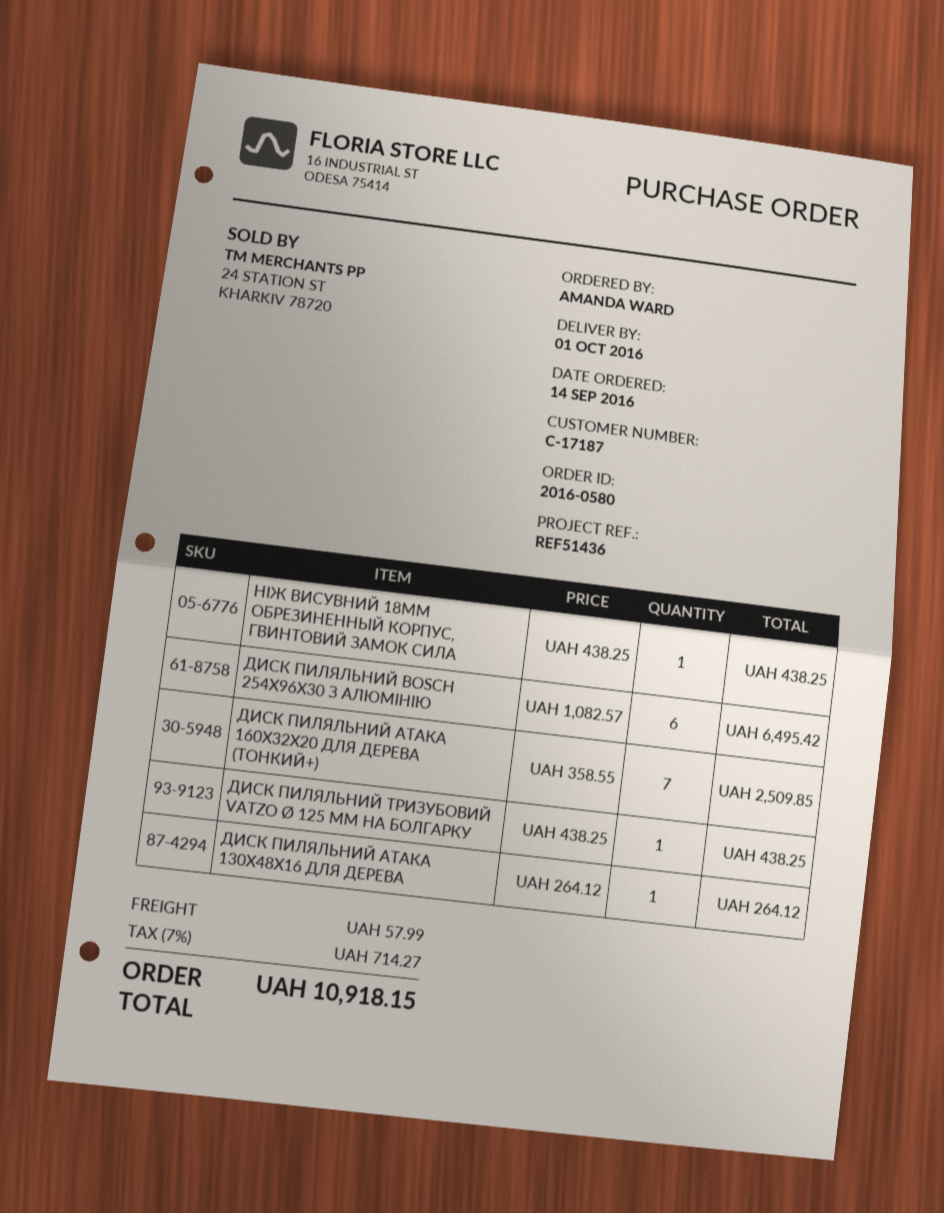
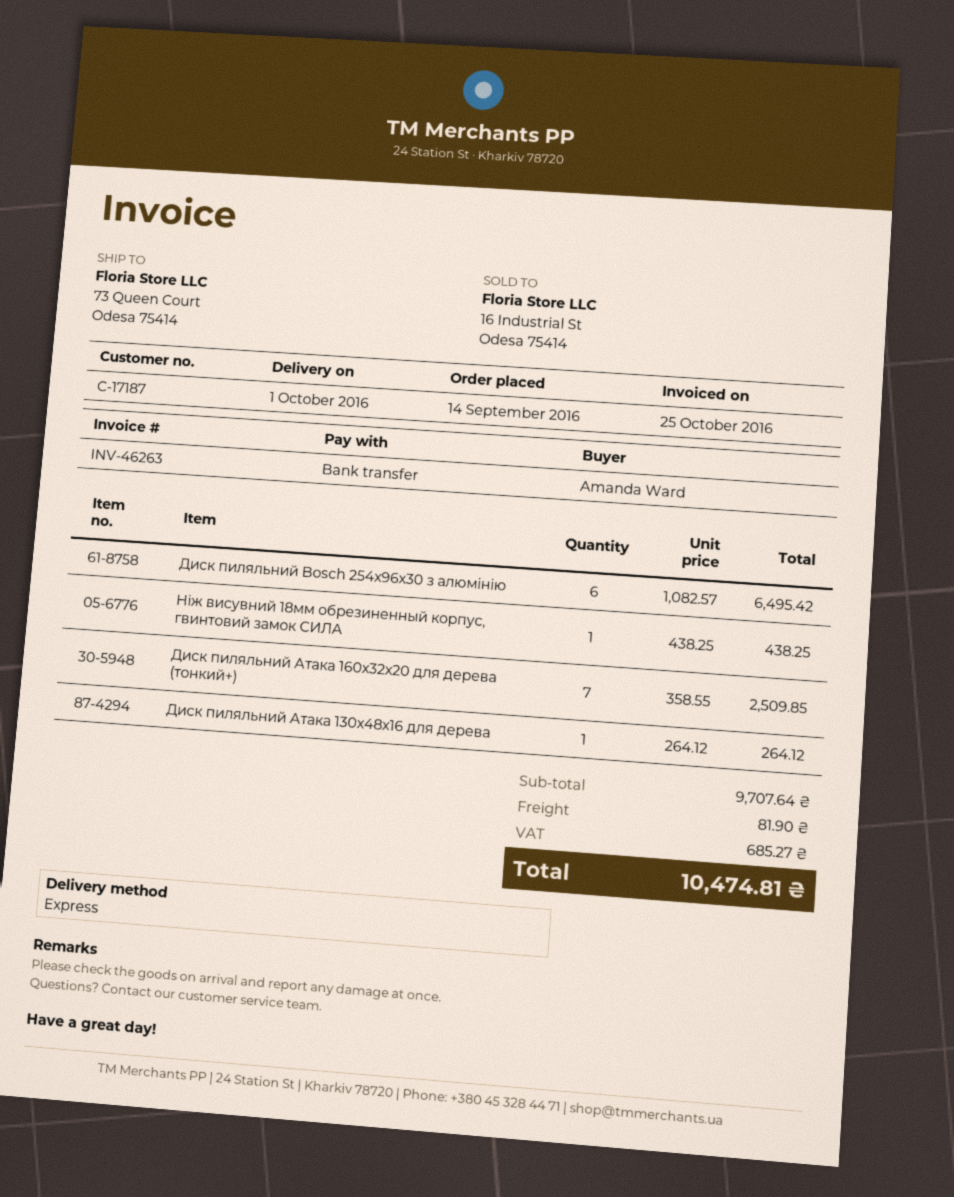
ДИСК ПИЛЯЛЬНИЙ ТРИЗУБОВИЙ VATZO Ø 125 ММ НА БОЛГАРКУ: 1 x 438.25 = 438.25 -> none
shipping: 57.99 -> 81.90
tax: 714.27 -> 685.27
total: 10918.15 -> 10474.81

